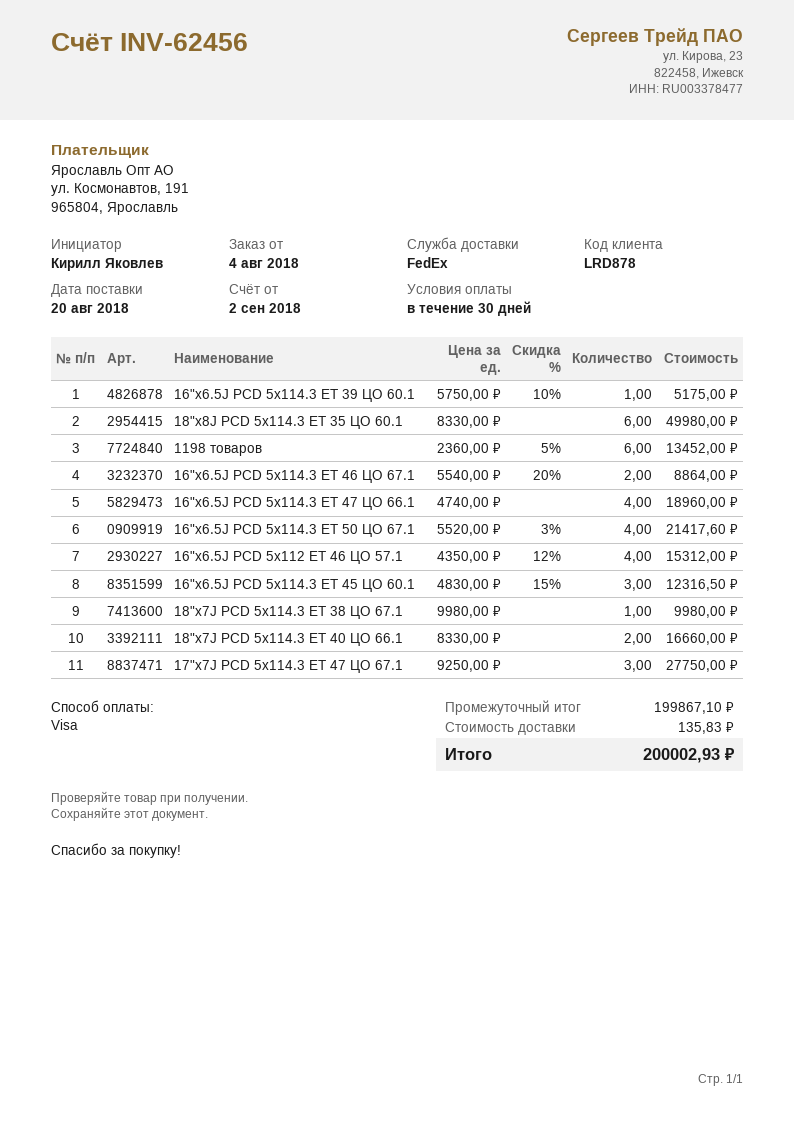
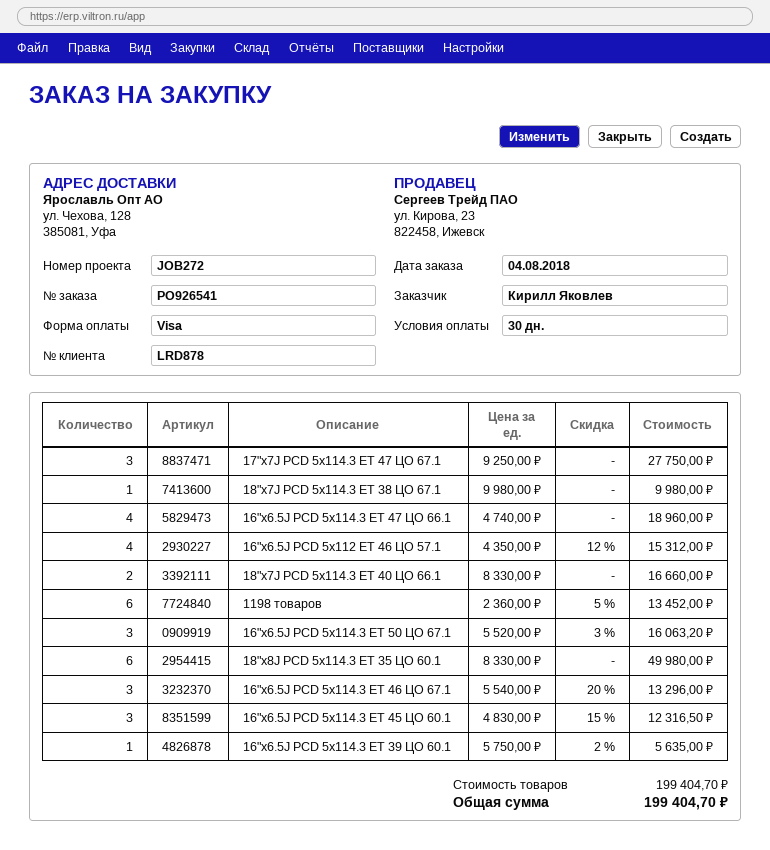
16"x6.5J PCD 5x114.3 ЕТ 39 ЦО 60.1: 1 x 5750.00 - 10% = 5175.00 -> 1 x 5750.00 - 2% = 5635.00
16"x6.5J PCD 5x114.3 ЕТ 46 ЦО 67.1: 2 x 5540.00 - 20% = 8864.00 -> 3 x 5540.00 - 20% = 13296.00
16"x6.5J PCD 5x114.3 ЕТ 50 ЦО 67.1: 4 x 5520.00 - 3% = 21417.60 -> 3 x 5520.00 - 3% = 16063.20
subtotal: 199867.10 -> 199404.70
shipping: 135.83 -> none
total: 200002.93 -> 199404.70

